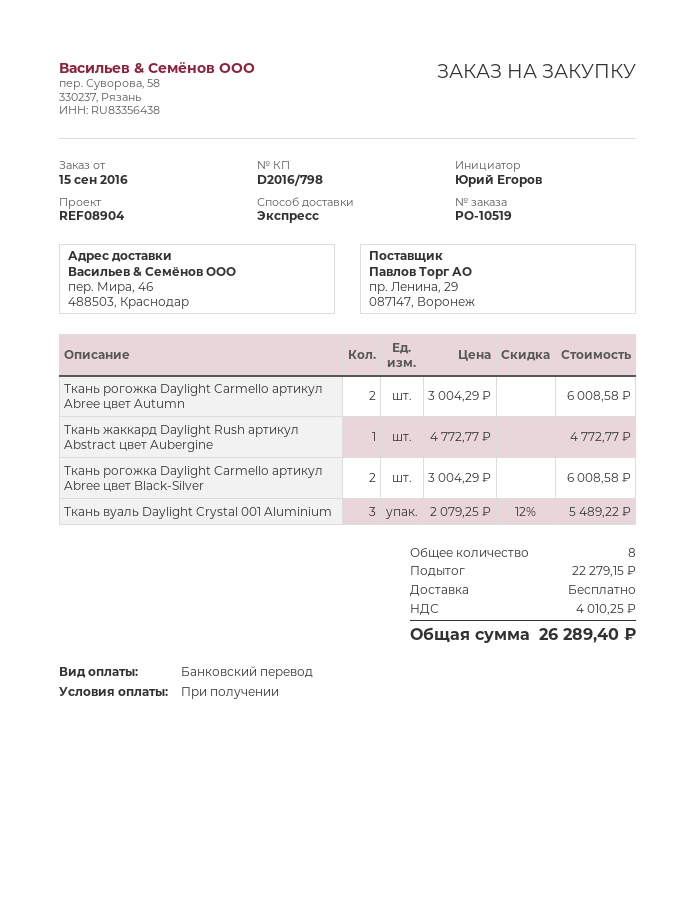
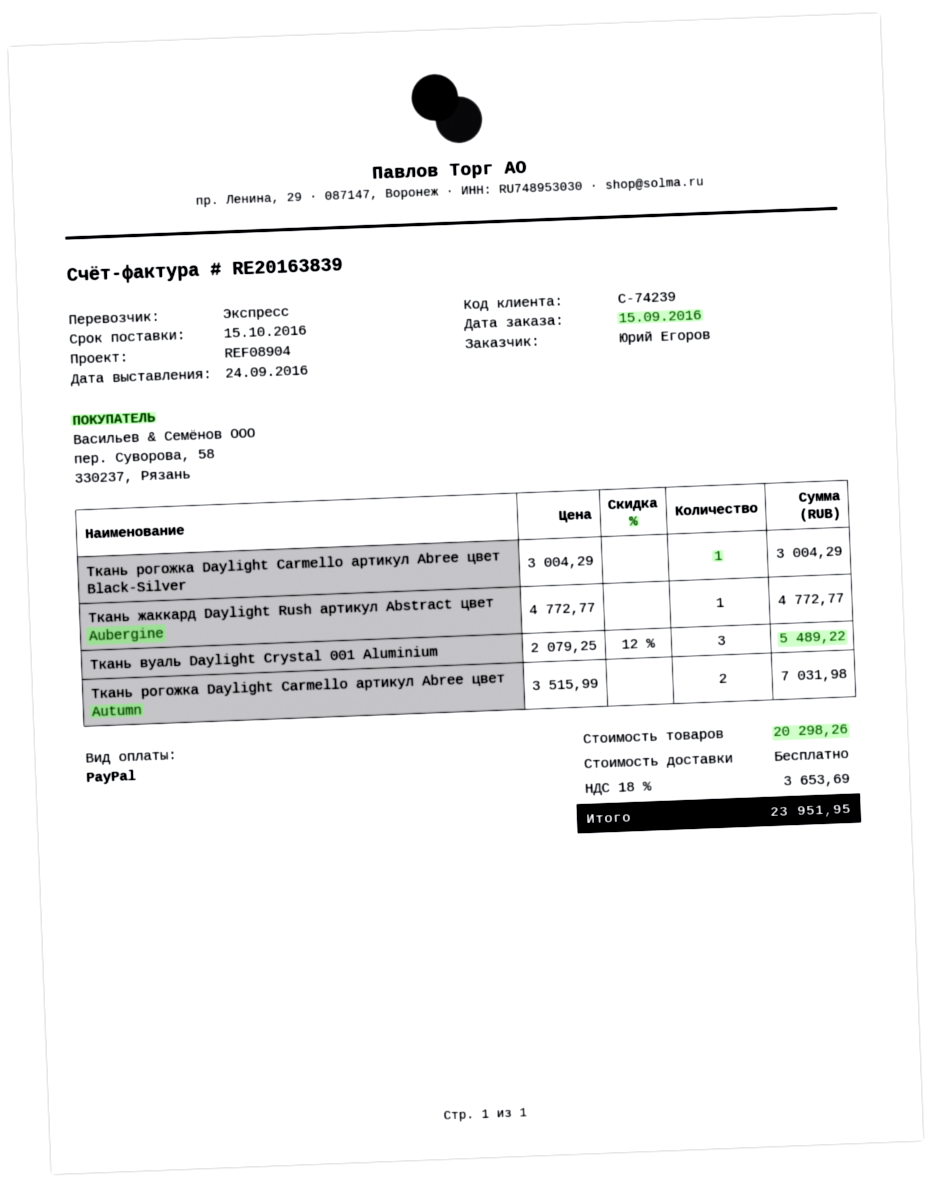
payment method: bank transfer -> PayPal
Ткань рогожка Daylight Carmello артикул Abree цвет Autumn: 2 x 3004.29 = 6008.58 -> 2 x 3515.99 = 7031.98
Ткань рогожка Daylight Carmello артикул Abree цвет Black-Silver: 2 x 3004.29 = 6008.58 -> 1 x 3004.29 = 3004.29
subtotal: 22279.15 -> 20298.26
tax: 4010.25 -> 3653.69
total: 26289.40 -> 23951.95

